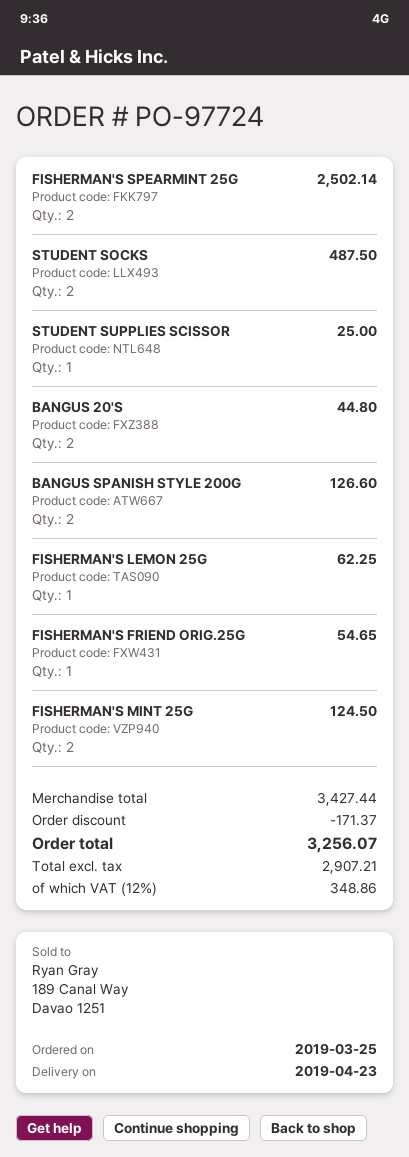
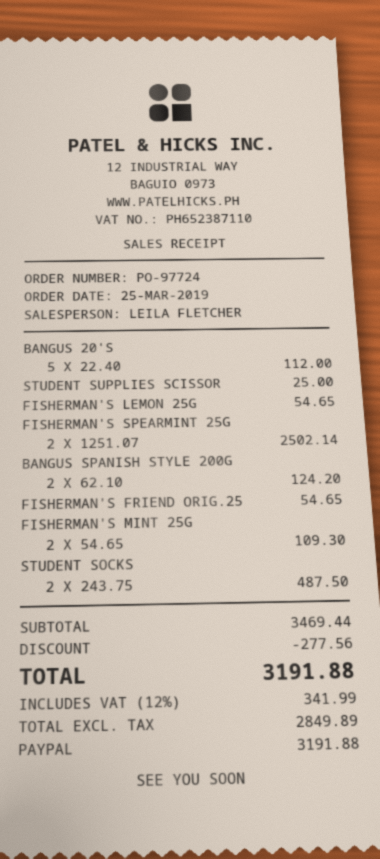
BANGUS 20'S: 2 for 44.80 -> 5 for 112.00
BANGUS SPANISH STYLE 200G: 2 for 126.60 -> 2 for 124.20
FISHERMAN'S LEMON 25G: 1 for 62.25 -> 1 for 54.65
FISHERMAN'S MINT 25G: 2 for 124.50 -> 2 for 109.30
subtotal: 3427.44 -> 3469.44
discount: 171.37 -> 277.56
net: 2907.21 -> 2849.89
tax: 12% = 348.86 -> 12% = 341.99
total: 3256.07 -> 3191.88

